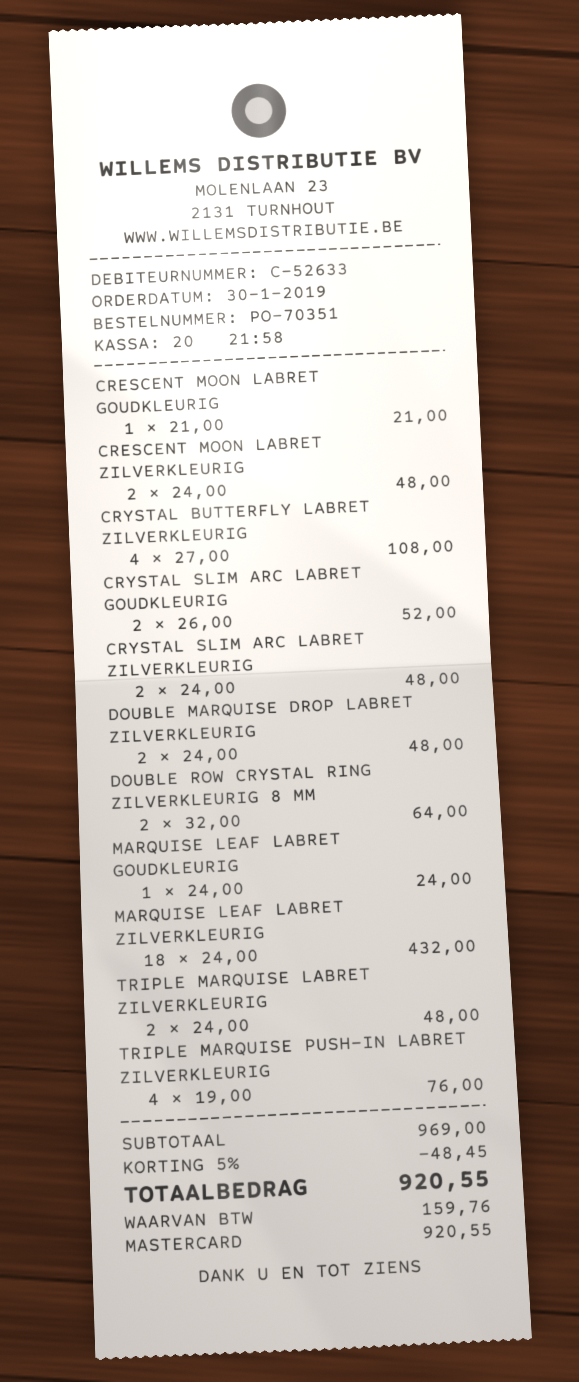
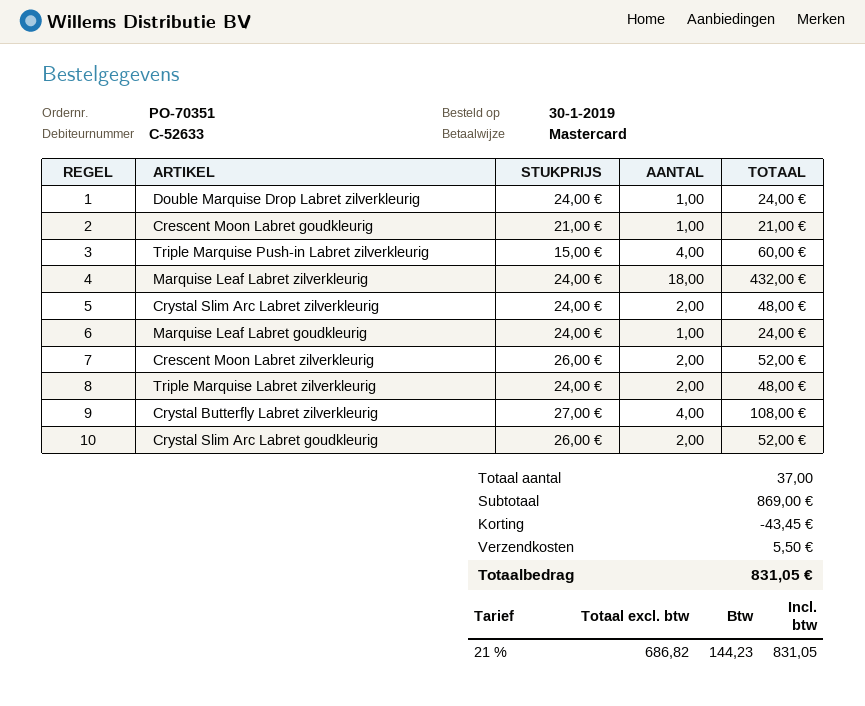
CRESCENT MOON LABRET ZILVERKLEURIG: 2 x 24.00 = 48.00 -> 2 x 26.00 = 52.00
DOUBLE MARQUISE DROP LABRET ZILVERKLEURIG: 2 x 24.00 = 48.00 -> 1 x 24.00 = 24.00
DOUBLE ROW CRYSTAL RING ZILVERKLEURIG 8 MM: 2 x 32.00 = 64.00 -> none
TRIPLE MARQUISE PUSH-IN LABRET ZILVERKLEURIG: 4 x 19.00 = 76.00 -> 4 x 15.00 = 60.00
subtotal: 969.00 -> 869.00
discount: 48.45 -> 43.45
shipping: none -> 5.50
tax: 159.76 -> 144.23
total: 920.55 -> 831.05

